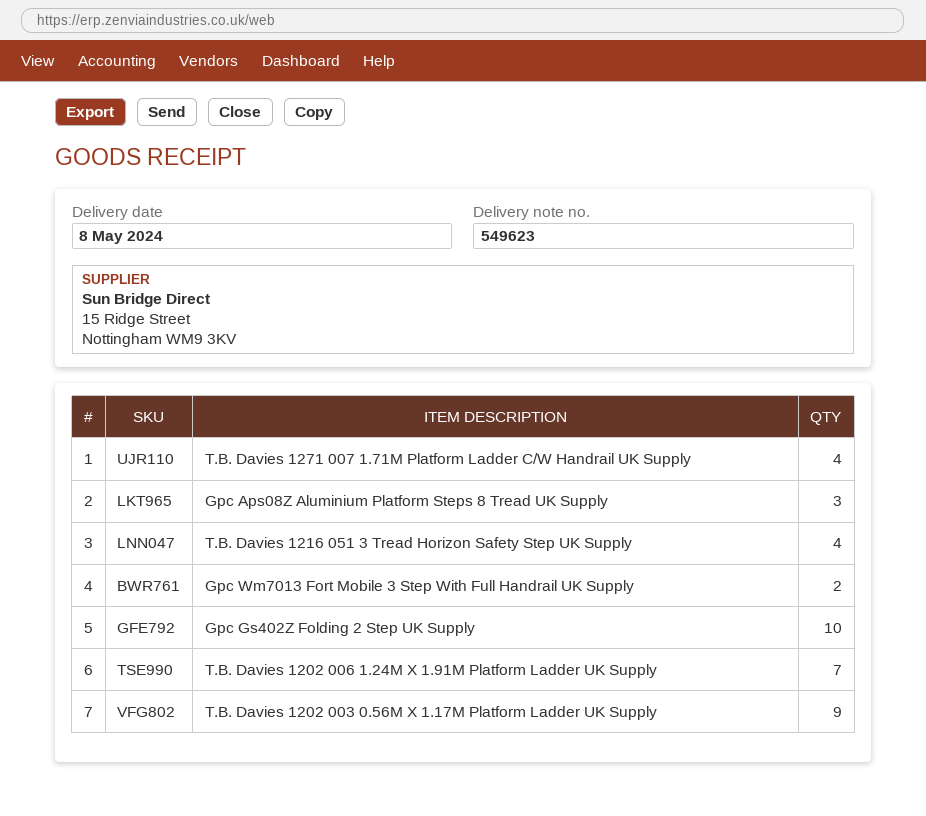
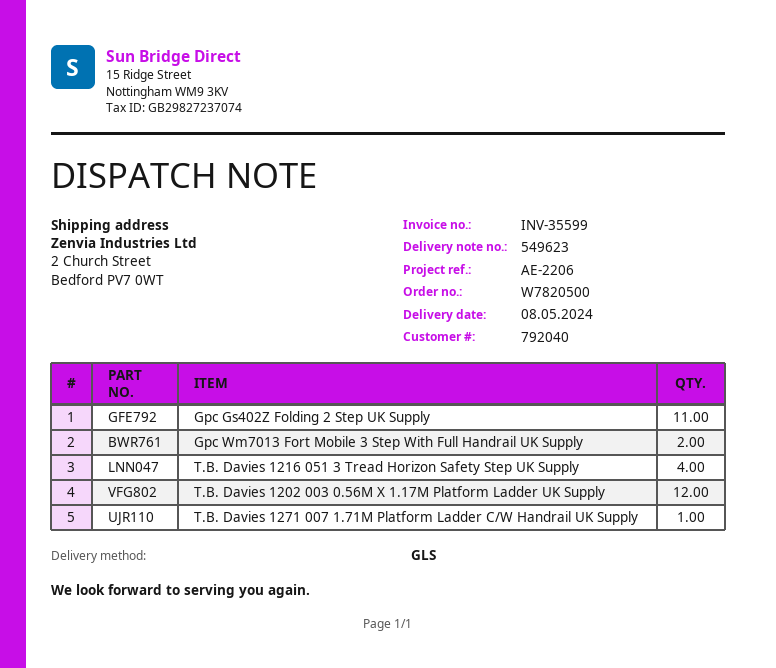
T.B. Davies 1271 007 1.71M Platform Ladder C/W Handrail UK Supply: 4 -> 1
Gpc Aps08Z Aluminium Platform Steps 8 Tread UK Supply: 3 -> none
Gpc Gs402Z Folding 2 Step UK Supply: 10 -> 11
T.B. Davies 1202 006 1.24M X 1.91M Platform Ladder UK Supply: 7 -> none
T.B. Davies 1202 003 0.56M X 1.17M Platform Ladder UK Supply: 9 -> 12

